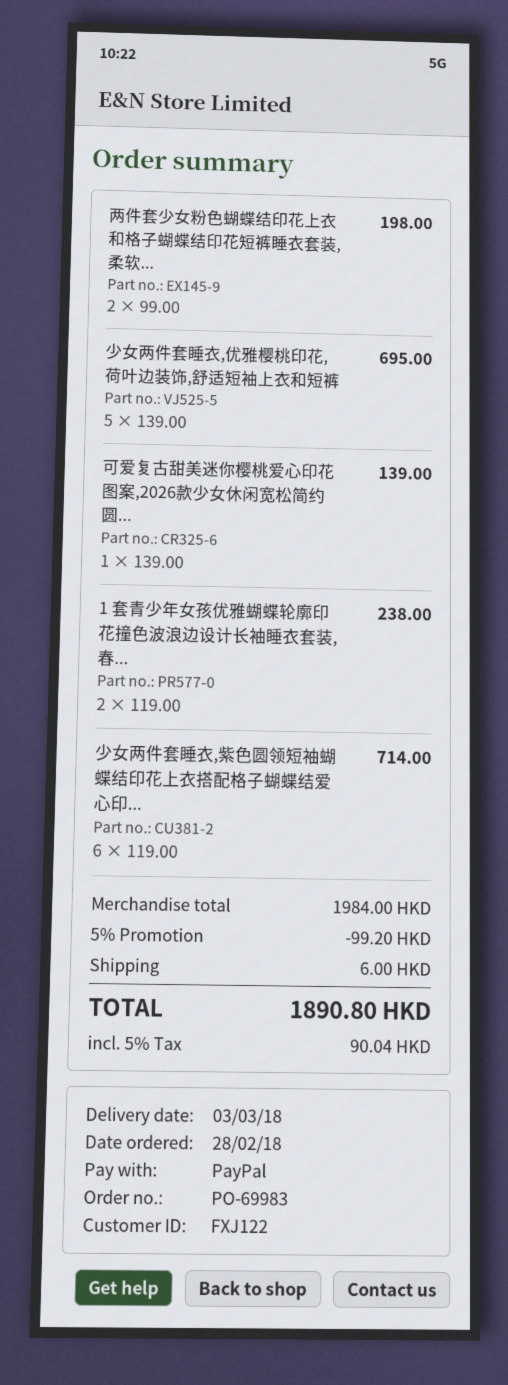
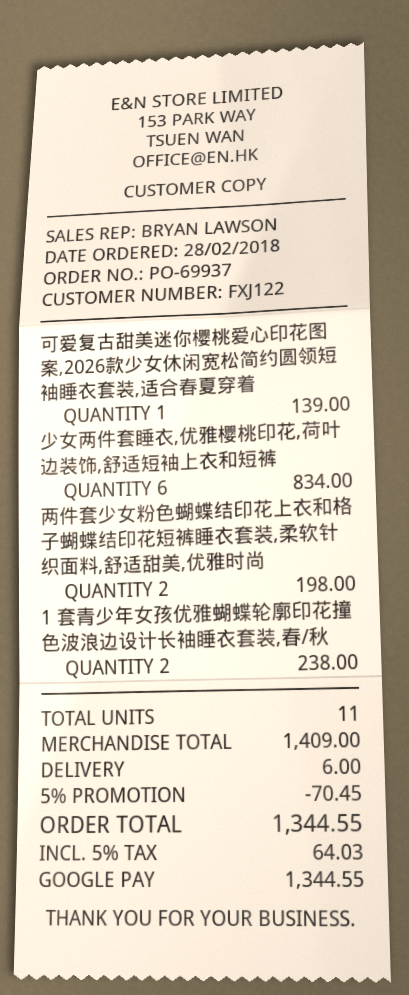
order number: PO-69983 -> PO-69937
payment method: PayPal -> Google Pay
少女两件套睡衣,优雅樱桃印花,荷叶边装饰,舒适短袖上衣和短裤: 5 for 695.00 -> 6 for 834.00
少女两件套睡衣,紫色圆领短袖蝴蝶结印花上衣搭配格子蝴蝶结爱心印...: 6 for 714.00 -> none
subtotal: 1984.00 -> 1409.00
discount: 5% = 99.20 -> 5% = 70.45
tax: 5% = 90.04 -> 5% = 64.03
total: 1890.80 -> 1344.55

